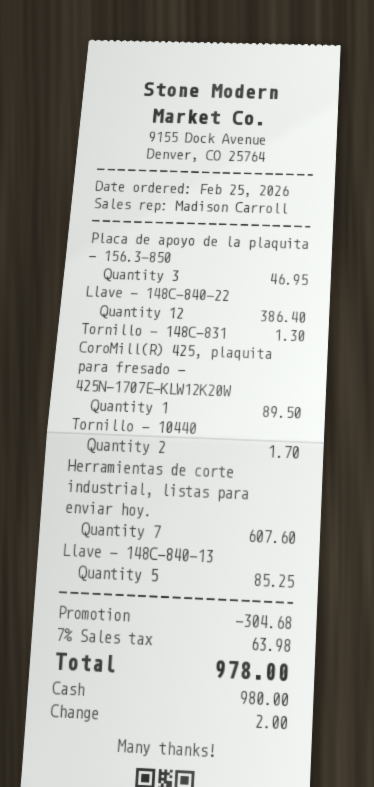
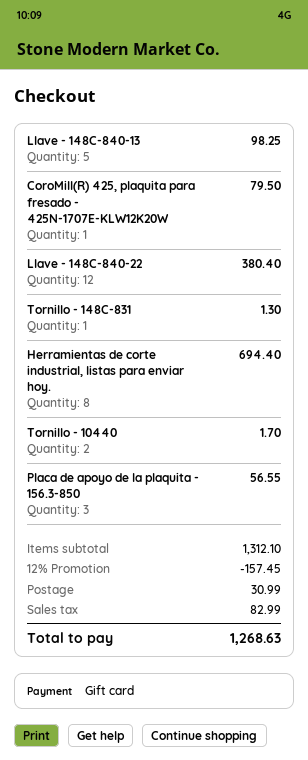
payment method: cash -> gift card
Placa de apoyo de la plaquita - 156.3-850: 3 for 46.95 -> 3 for 56.55
Llave - 148C-840-22: 12 for 386.40 -> 12 for 380.40
CoroMill(R) 425, plaquita para fresado - 425N-1707E-KLW12K20W: 1 for 89.50 -> 1 for 79.50
Herramientas de corte industrial, listas para enviar hoy.: 7 for 607.60 -> 8 for 694.40
Llave - 148C-840-13: 5 for 85.25 -> 5 for 98.25
discount: 304.68 -> 157.45
shipping: none -> 30.99
tax: 63.98 -> 82.99
total: 978.00 -> 1268.63

